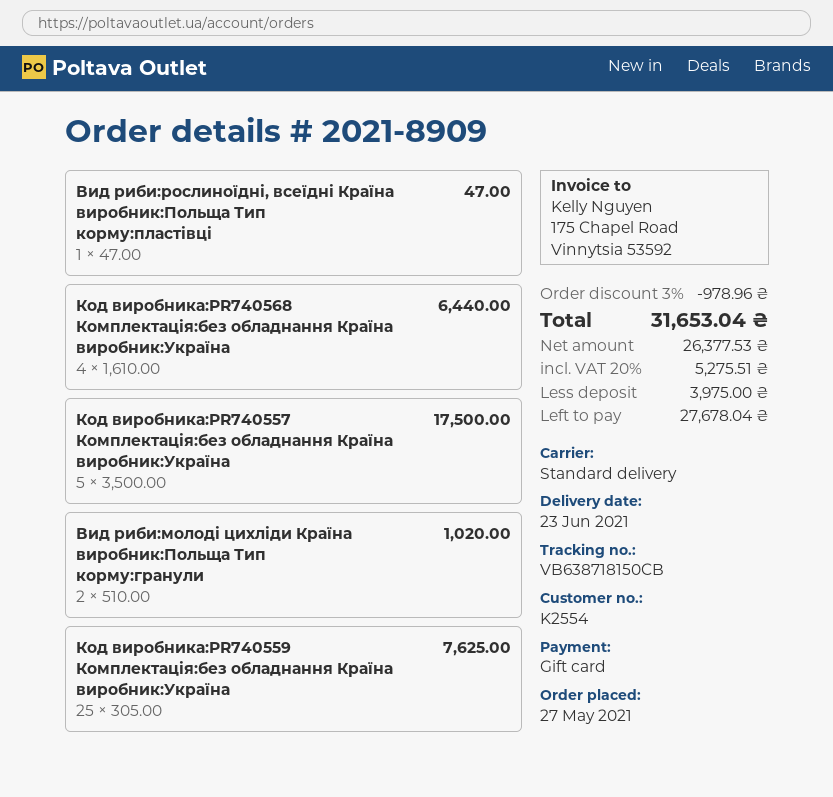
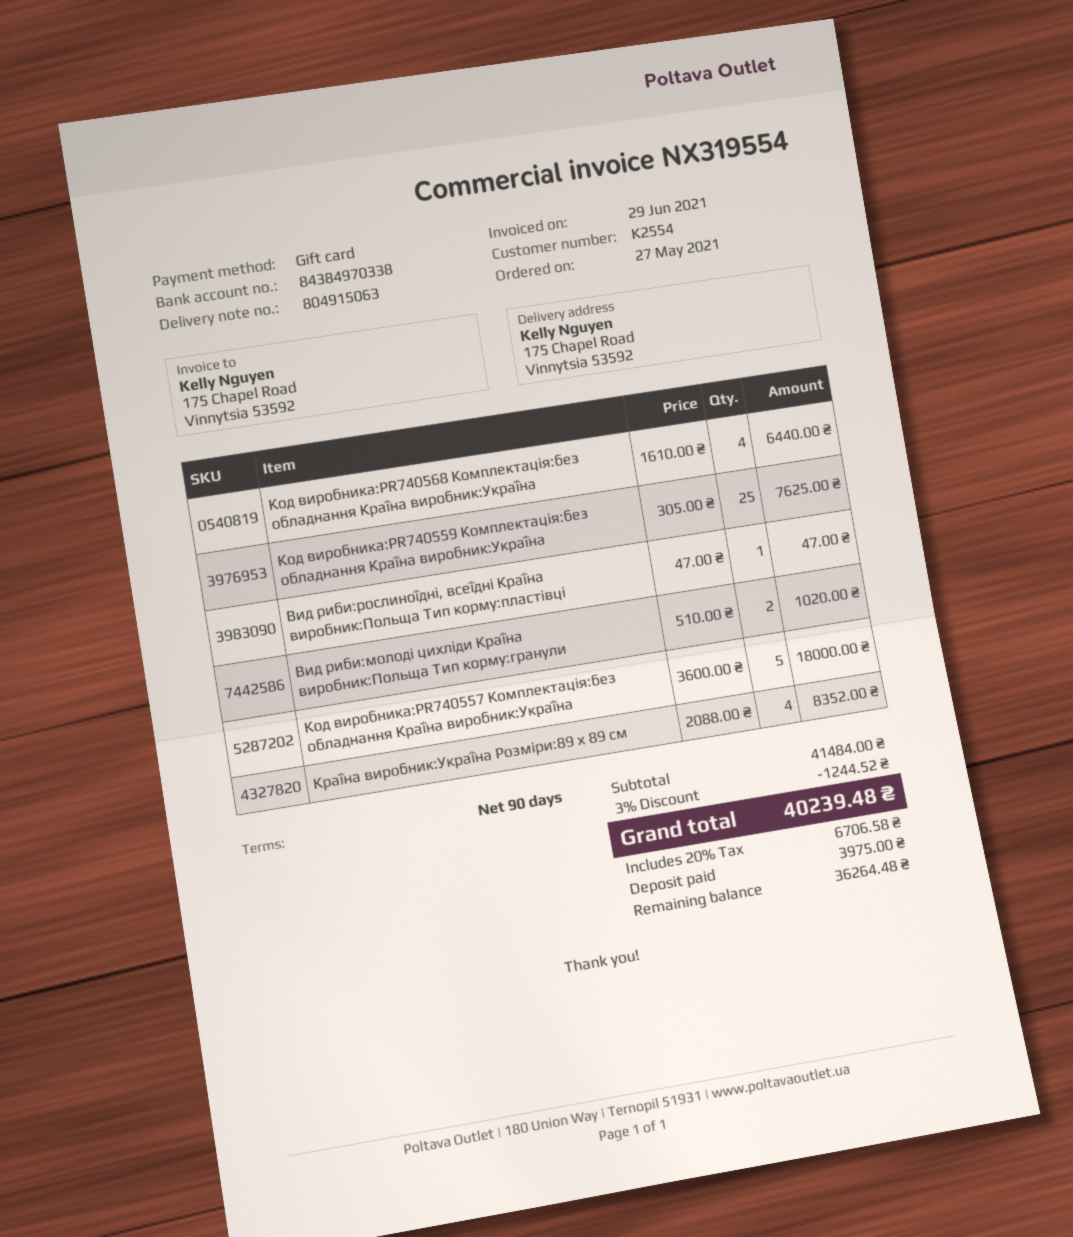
Код виробника:PR740557 Комплектація:без обладнання Країна виробник:Україна: 5 x 3500.00 = 17500.00 -> 5 x 3600.00 = 18000.00
Країна виробник:Україна Розміри:89 х 89 см: none -> 4 x 2088.00 = 8352.00
discount: 3% = 978.96 -> 3% = 1244.52
tax: 20% = 5275.51 -> 20% = 6706.58
total: 31653.04 -> 40239.48
balance: 27678.04 -> 36264.48

